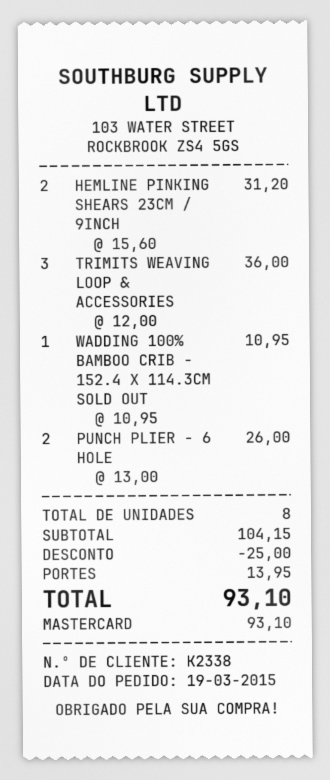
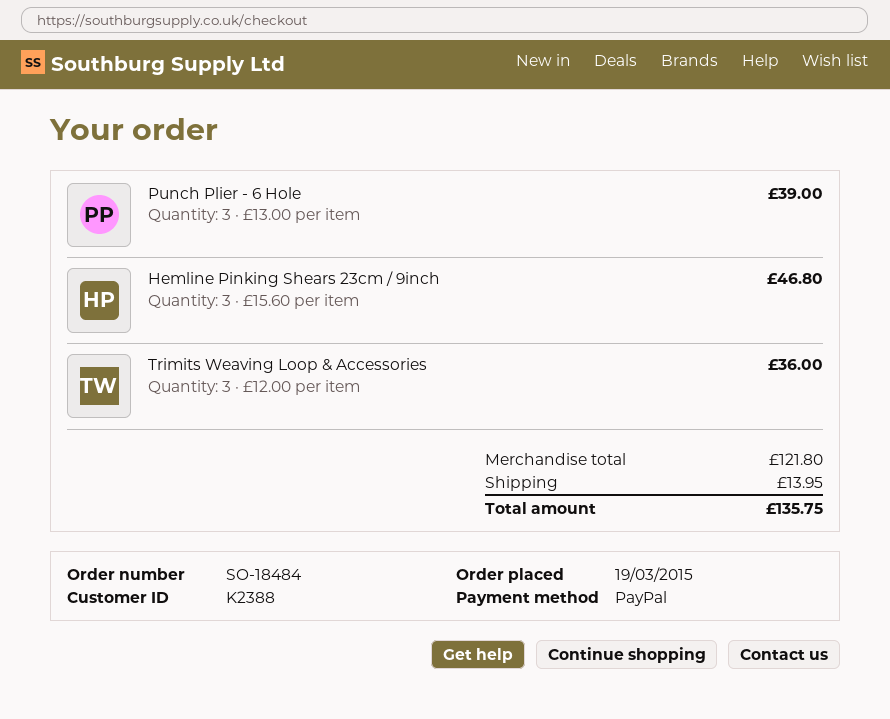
customer number: K2338 -> K2388
payment method: Mastercard -> PayPal
HEMLINE PINKING SHEARS 23CM / 9INCH: 2 x 15.60 = 31.20 -> 3 x 15.60 = 46.80
WADDING 100% BAMBOO CRIB - 152.4 X 114.3CM SOLD OUT: 1 x 10.95 = 10.95 -> none
PUNCH PLIER - 6 HOLE: 2 x 13.00 = 26.00 -> 3 x 13.00 = 39.00
subtotal: 104.15 -> 121.80
discount: 25.00 -> none
total: 93.10 -> 135.75

